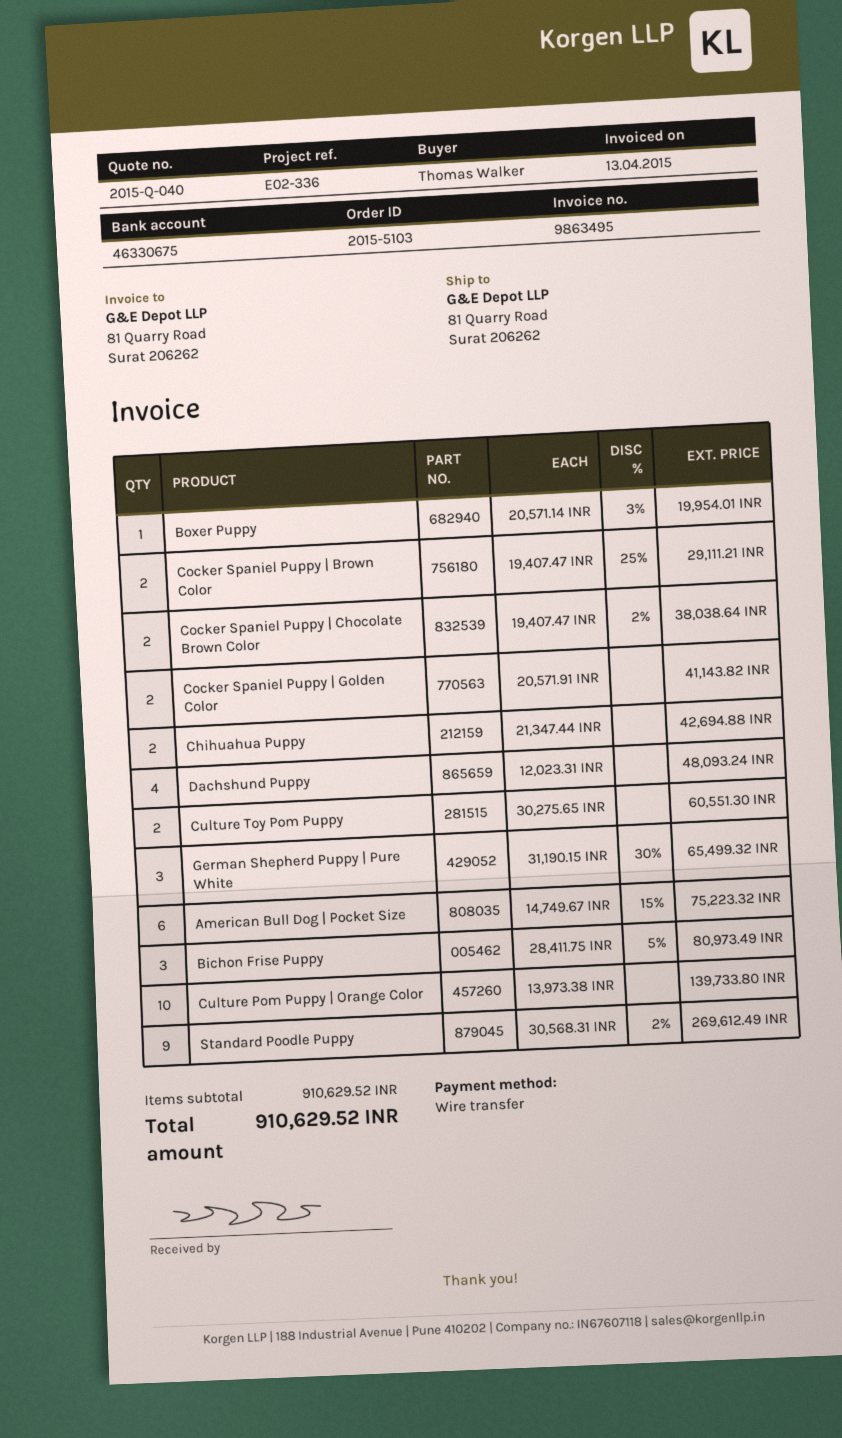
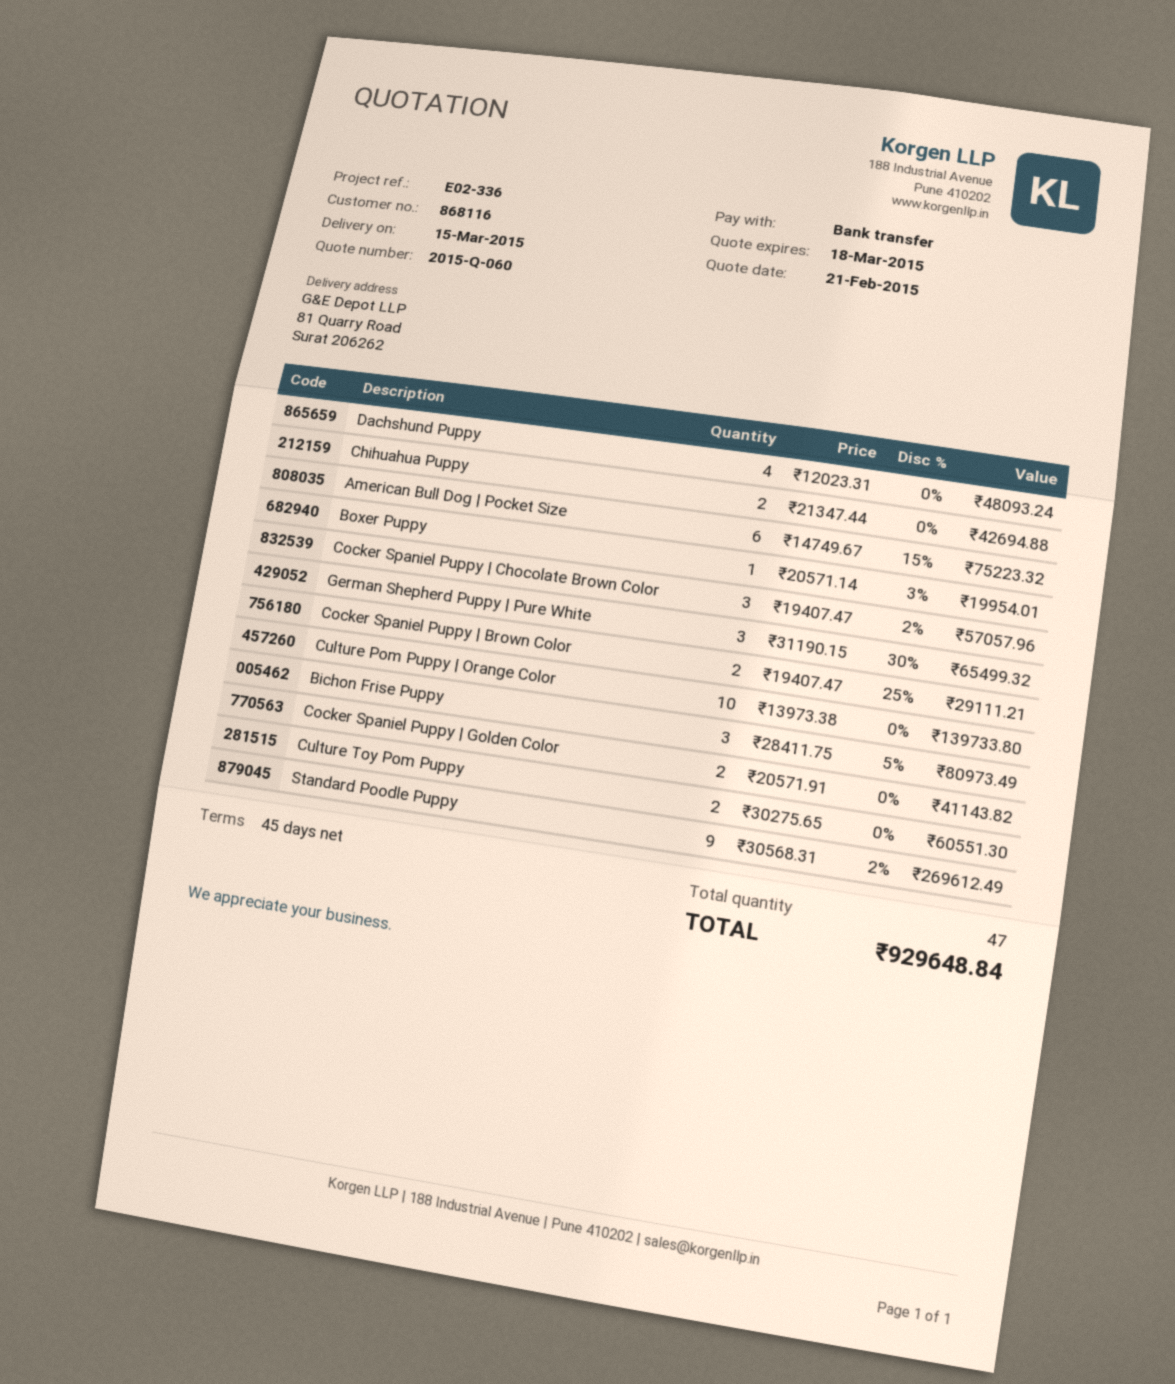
quote number: 2015-Q-040 -> 2015-Q-060
Cocker Spaniel Puppy | Chocolate Brown Color: 2 x 19407.47 - 2% = 38038.64 -> 3 x 19407.47 - 2% = 57057.96
total: 910629.52 -> 929648.84

